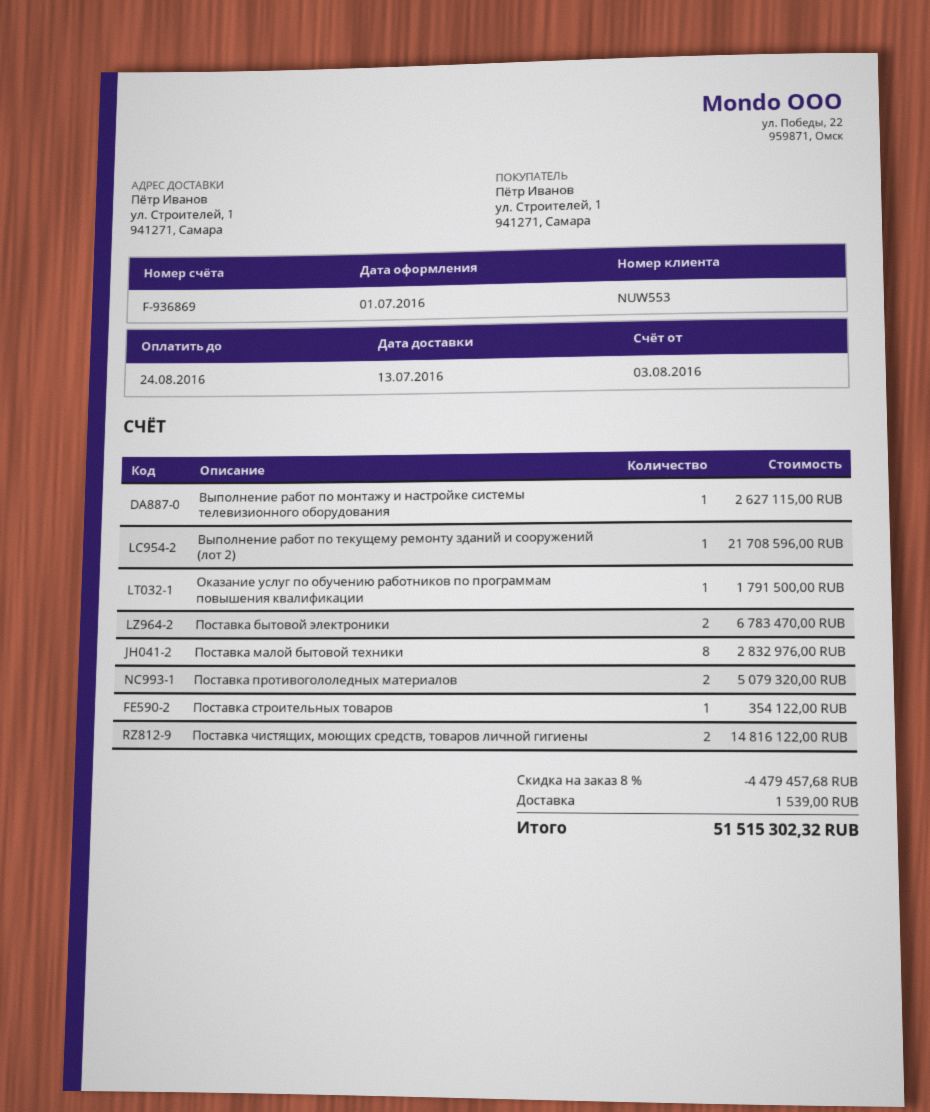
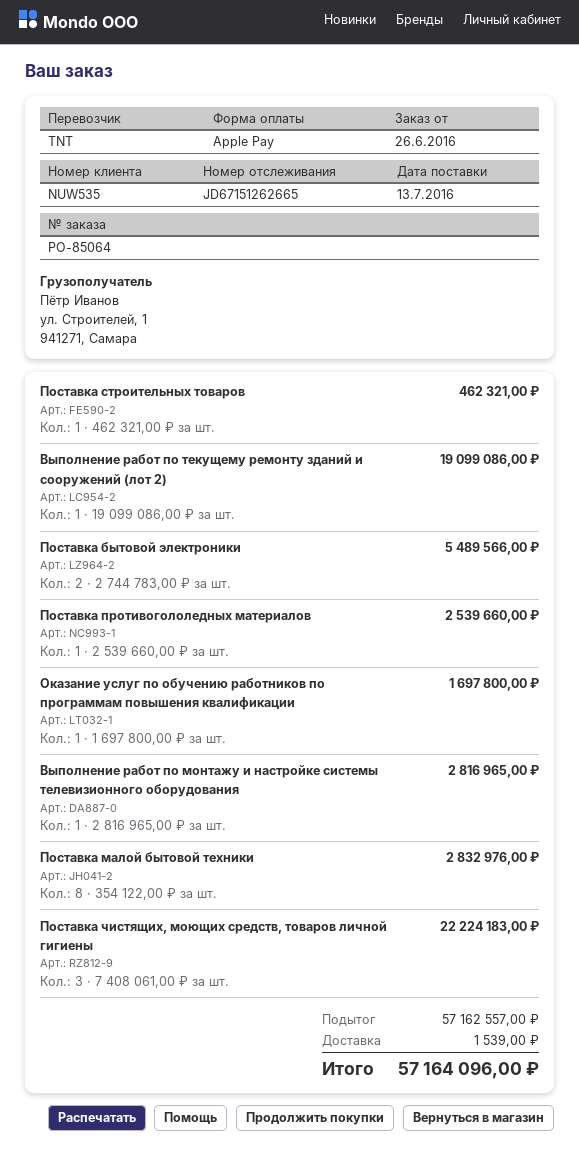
order date: 2016-07-01 -> 2016-06-26
customer number: NUW553 -> NUW535
Выполнение работ по монтажу и настройке системы телевизионного оборудования: 1 for 2627115.00 -> 1 for 2816965.00
Выполнение работ по текущему ремонту зданий и сооружений (лот 2): 1 for 21708596.00 -> 1 for 19099086.00
Оказание услуг по обучению работников по программам повышения квалификации: 1 for 1791500.00 -> 1 for 1697800.00
Поставка бытовой электроники: 2 for 6783470.00 -> 2 for 5489566.00
Поставка противогололедных материалов: 2 for 5079320.00 -> 1 for 2539660.00
Поставка строительных товаров: 1 for 354122.00 -> 1 for 462321.00
Поставка чистящих, моющих средств, товаров личной гигиены: 2 for 14816122.00 -> 3 for 22224183.00
discount: 8% = 4479457.68 -> none
total: 51515302.32 -> 57164096.00

